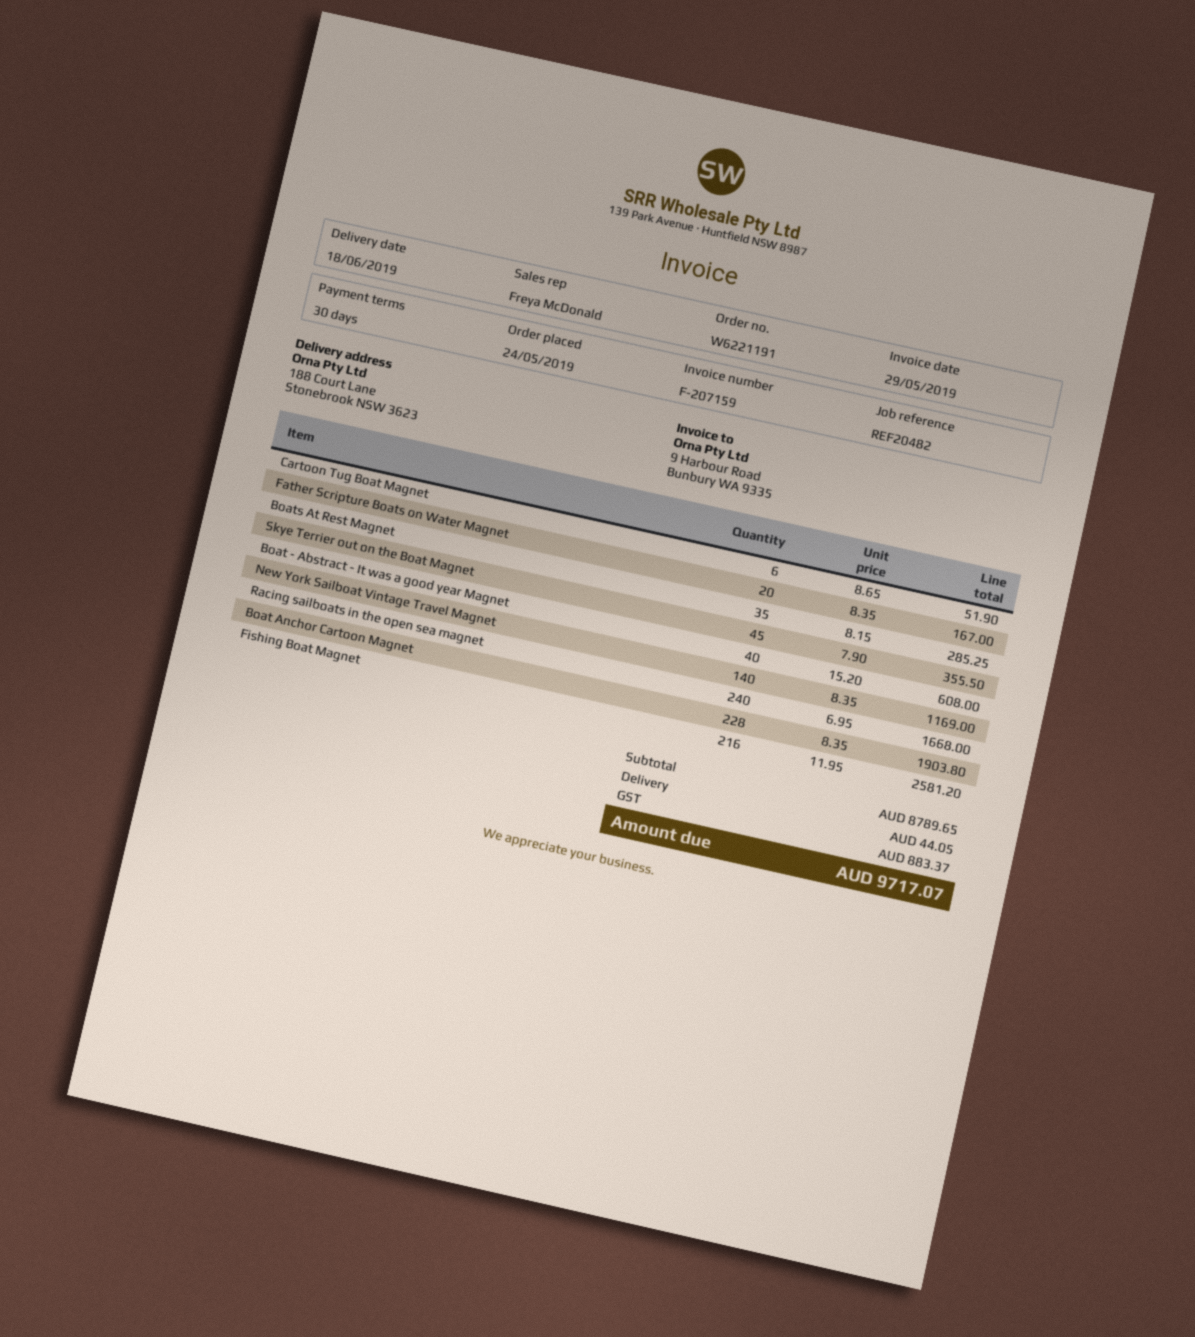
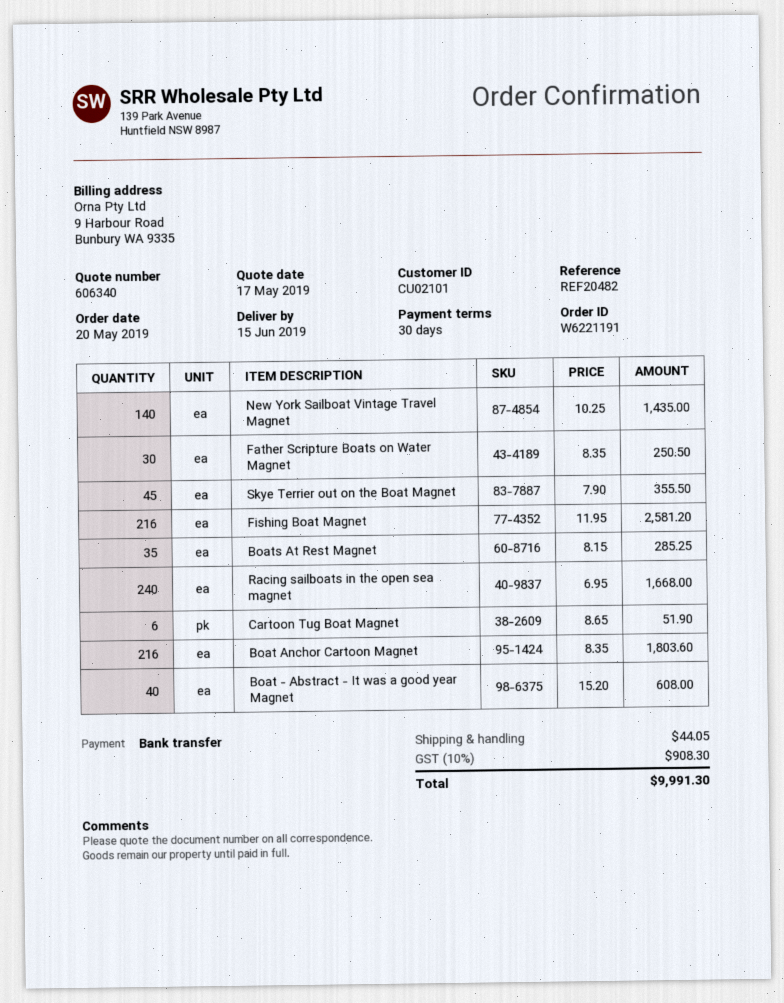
order date: 2019-05-24 -> 2019-05-20
delivery date: 2019-06-18 -> 2019-06-15
Father Scripture Boats on Water Magnet: 20 x 8.35 = 167.00 -> 30 x 8.35 = 250.50
New York Sailboat Vintage Travel Magnet: 140 x 8.35 = 1169.00 -> 140 x 10.25 = 1435.00
Boat Anchor Cartoon Magnet: 228 x 8.35 = 1903.80 -> 216 x 8.35 = 1803.60
tax: 883.37 -> 908.30
total: 9717.07 -> 9991.30

